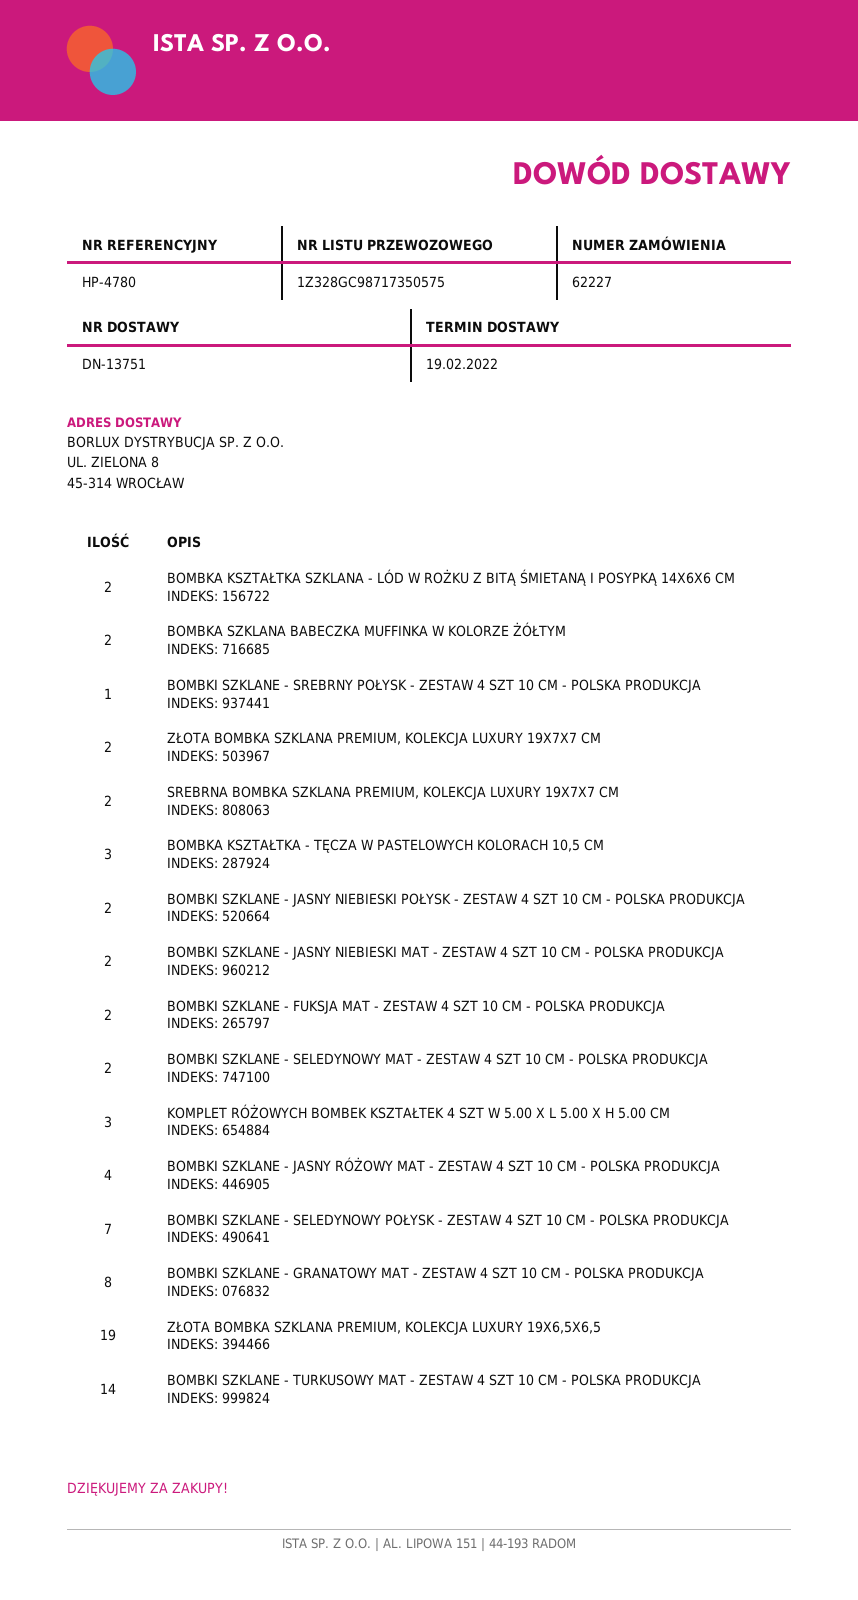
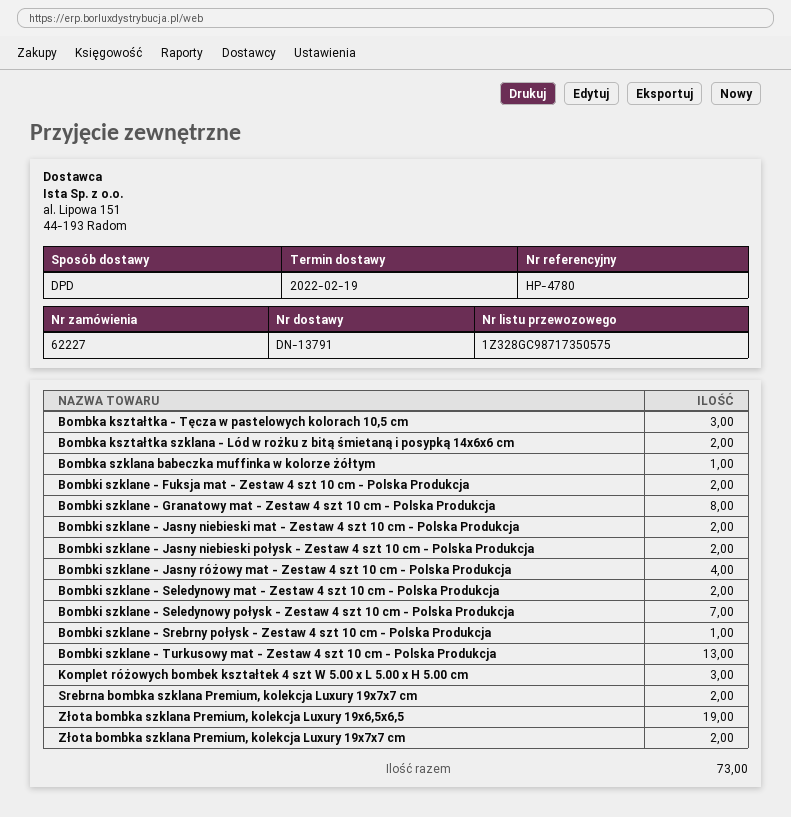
delivery note number: DN-13751 -> DN-13791
BOMBKA SZKLANA BABECZKA MUFFINKA W KOLORZE ŻÓŁTYM: 2 -> 1
BOMBKI SZKLANE - TURKUSOWY MAT - ZESTAW 4 SZT 10 CM - POLSKA PRODUKCJA: 14 -> 13

